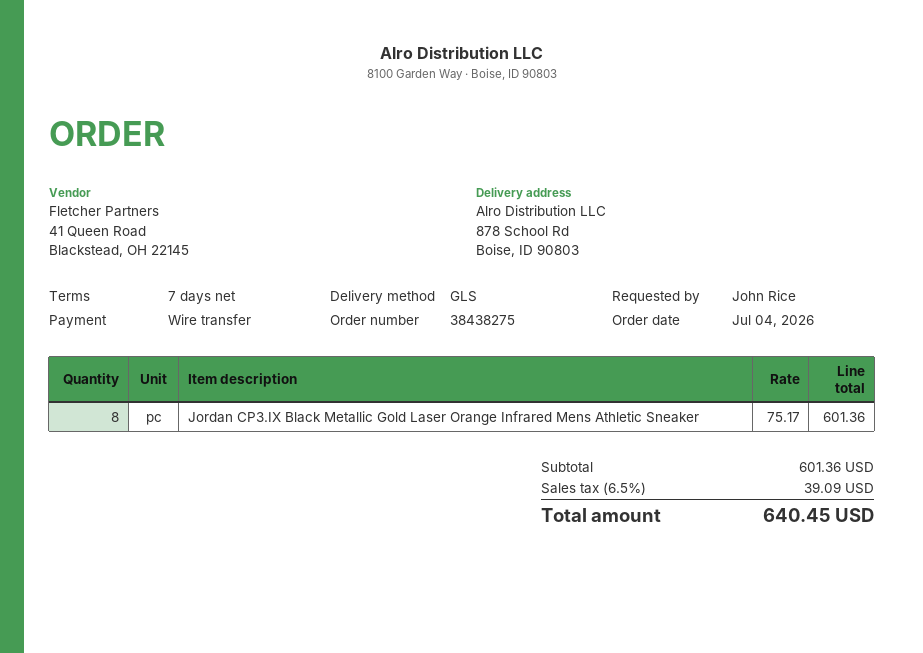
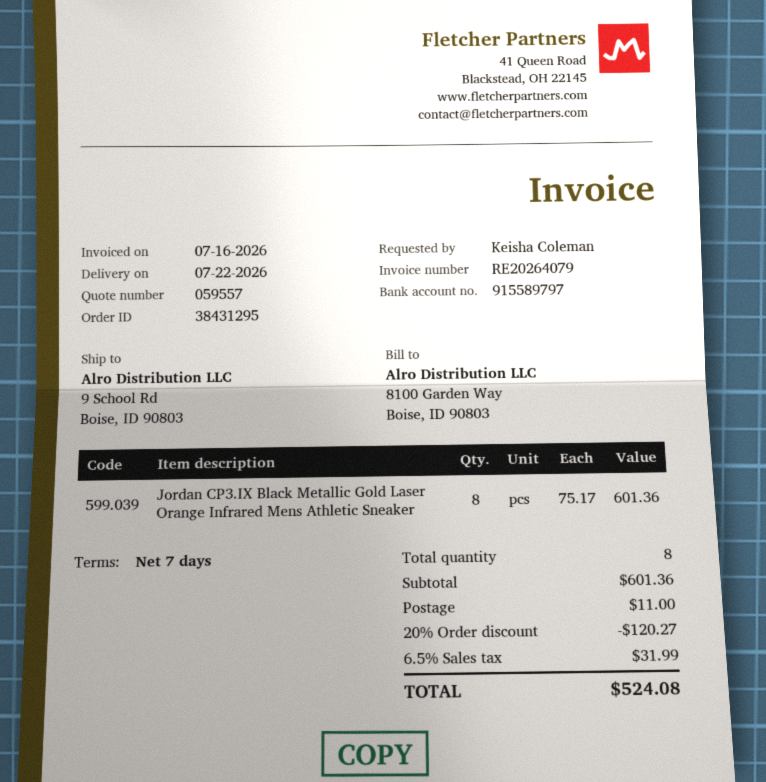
order number: 38438275 -> 38431295
ordered by: John Rice -> Keisha Coleman
ship to: 878 School Rd, Boise, ID 90803 -> 9 School Rd, Boise, ID 90803
discount: none -> 20% = 120.27
shipping: none -> 11.00
tax: 6.5% = 39.09 -> 6.5% = 31.99
total: 640.45 -> 524.08

